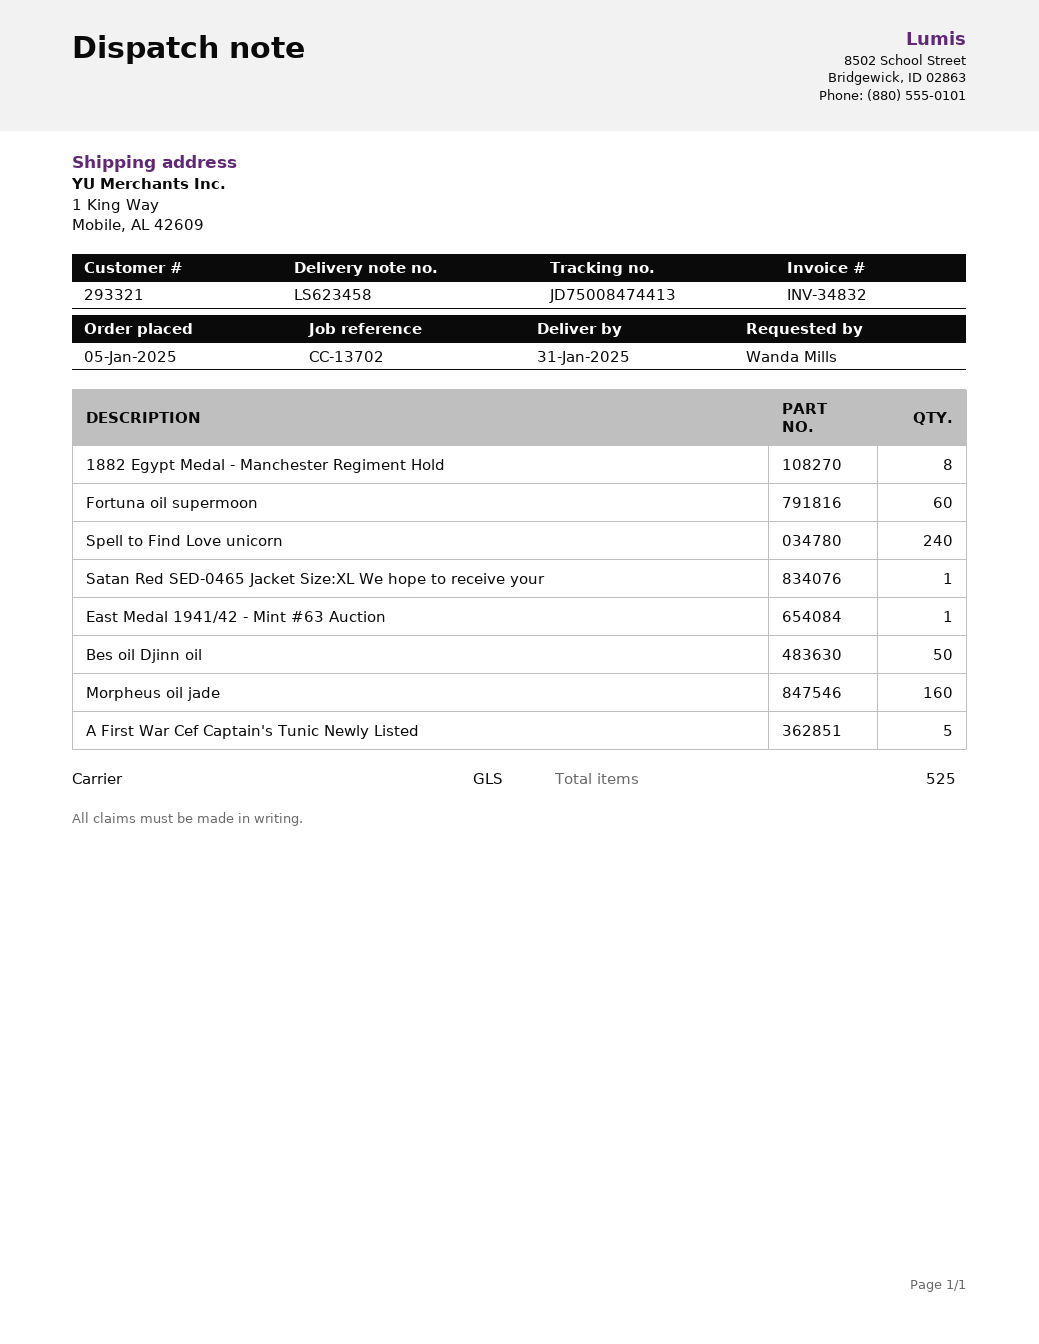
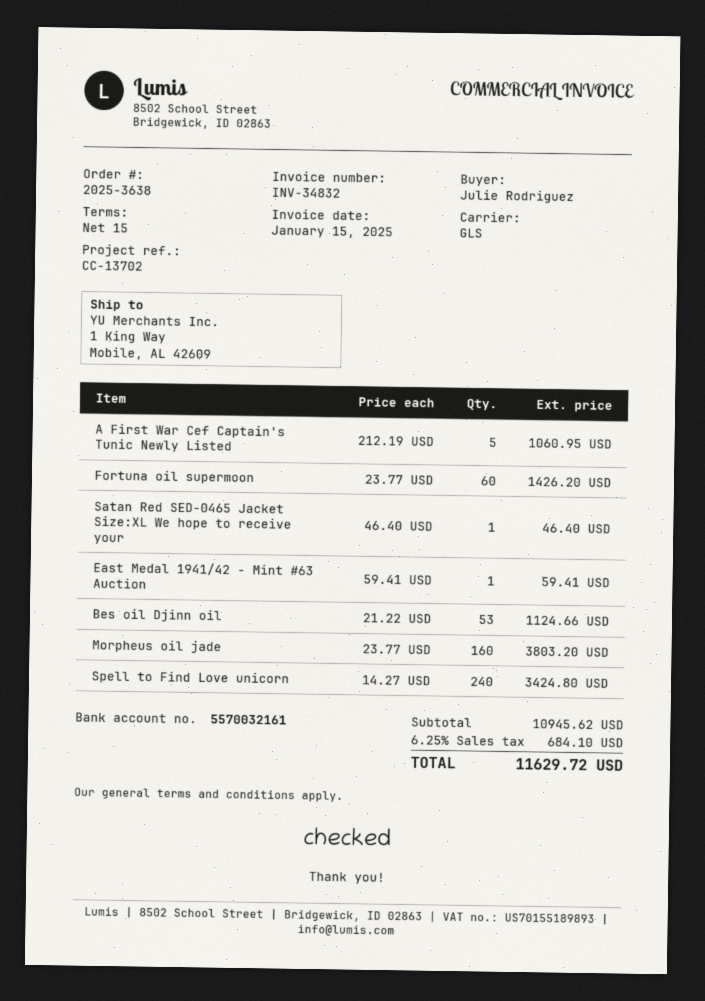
ordered by: Wanda Mills -> Julie Rodriguez
1882 Egypt Medal - Manchester Regiment Hold: 8 -> none
Bes oil Djinn oil: 50 -> 53

